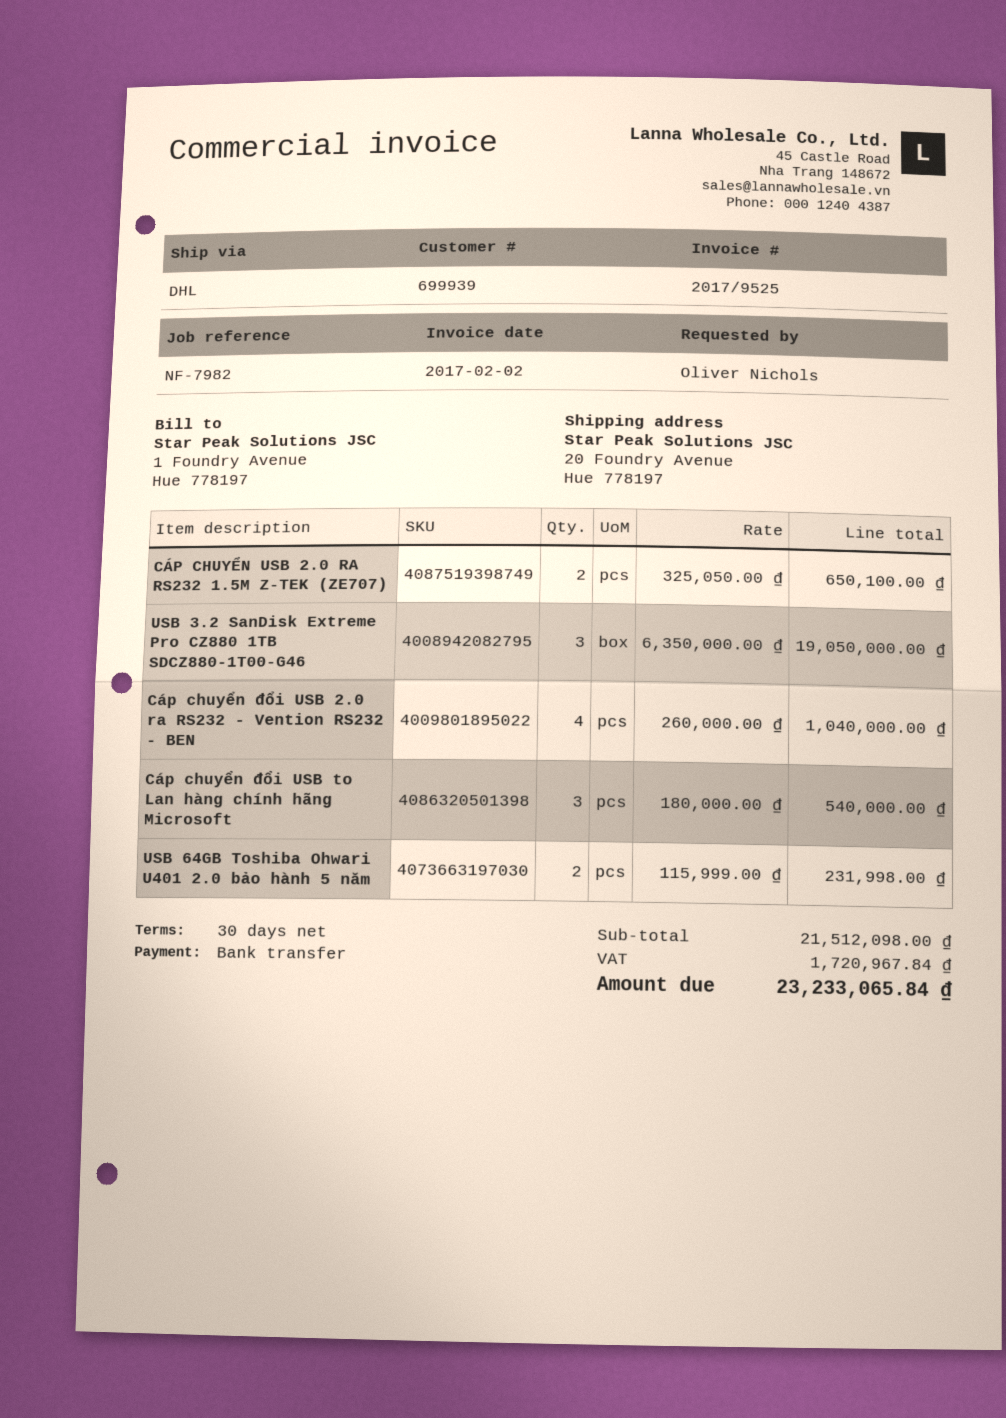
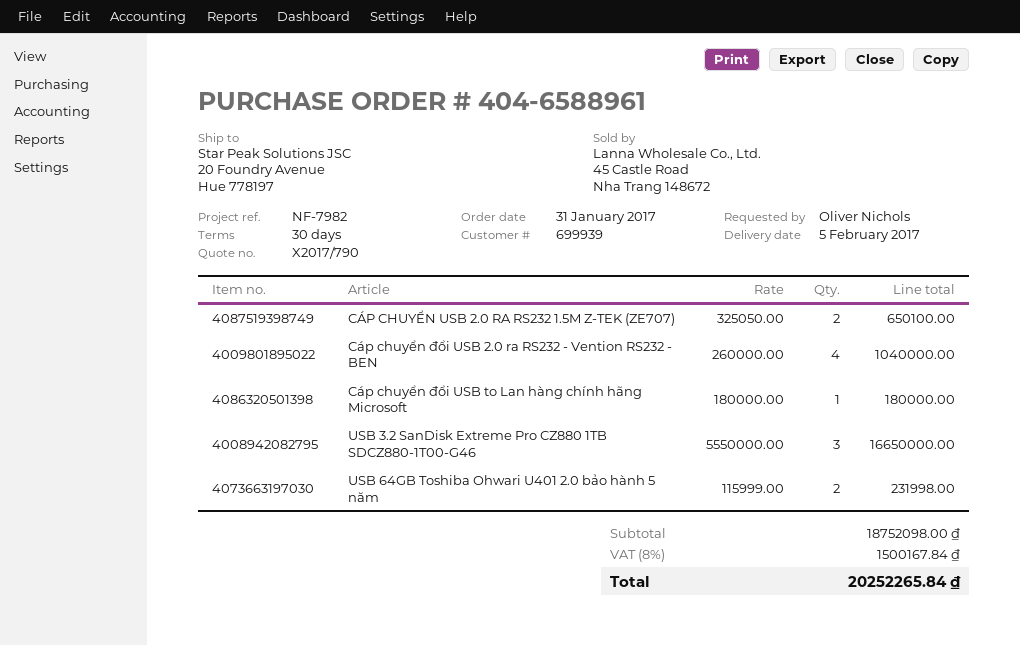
USB 3.2 SanDisk Extreme Pro CZ880 1TB SDCZ880-1T00-G46: 3 x 6350000.00 = 19050000.00 -> 3 x 5550000.00 = 16650000.00
Cáp chuyển đổi USB to Lan hàng chính hãng Microsoft: 3 x 180000.00 = 540000.00 -> 1 x 180000.00 = 180000.00
subtotal: 21512098.00 -> 18752098.00
tax: 1720967.84 -> 1500167.84
total: 23233065.84 -> 20252265.84

